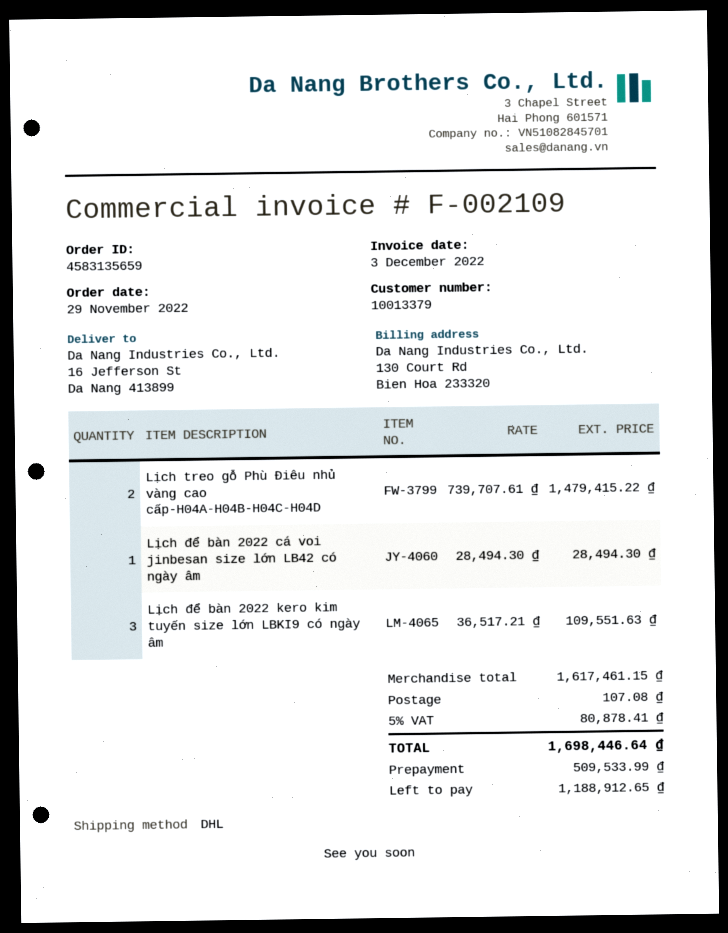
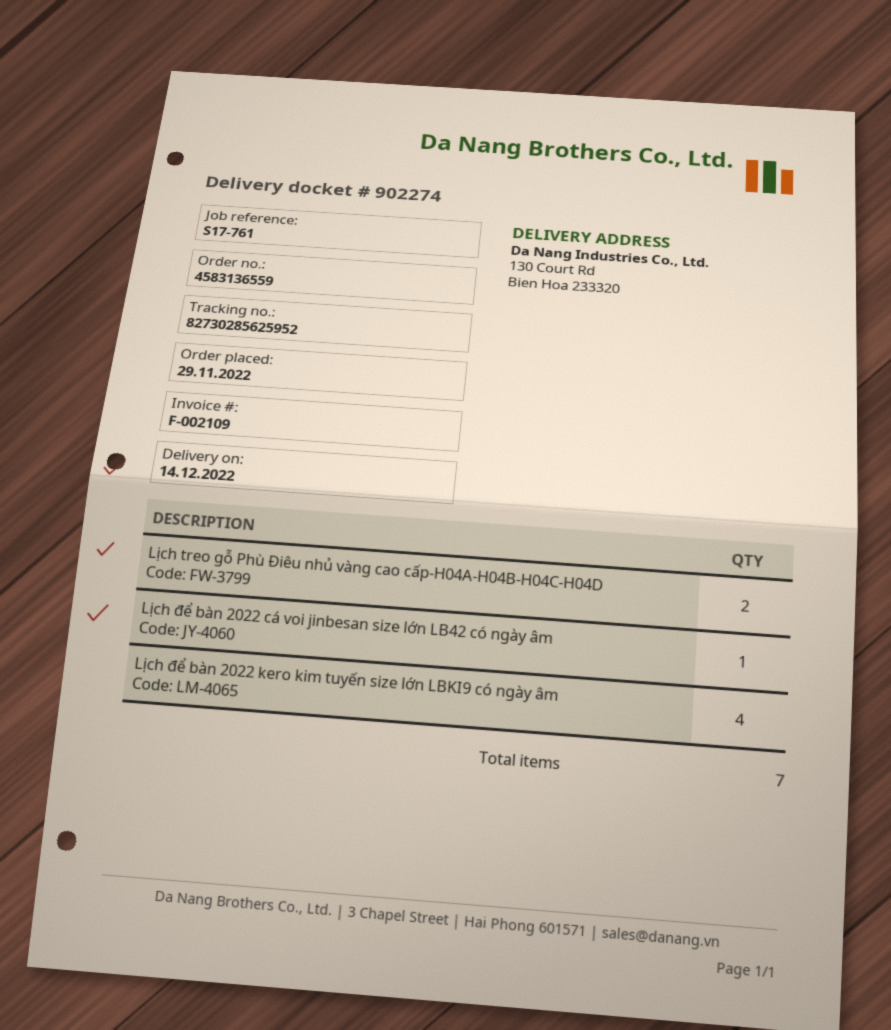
order number: 4583135659 -> 4583136559
ship to: 16 Jefferson St, Da Nang 413899 -> 130 Court Rd, Bien Hoa 233320
Lịch để bàn 2022 kero kim tuyến size lớn LBKI9 có ngày âm: 3 -> 4

